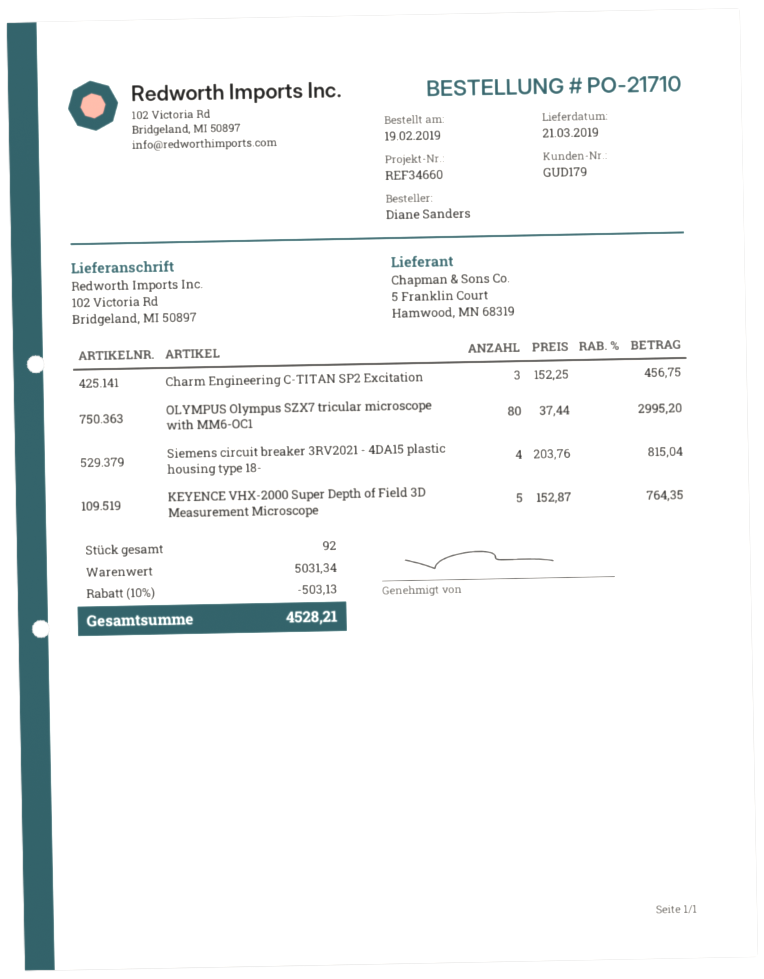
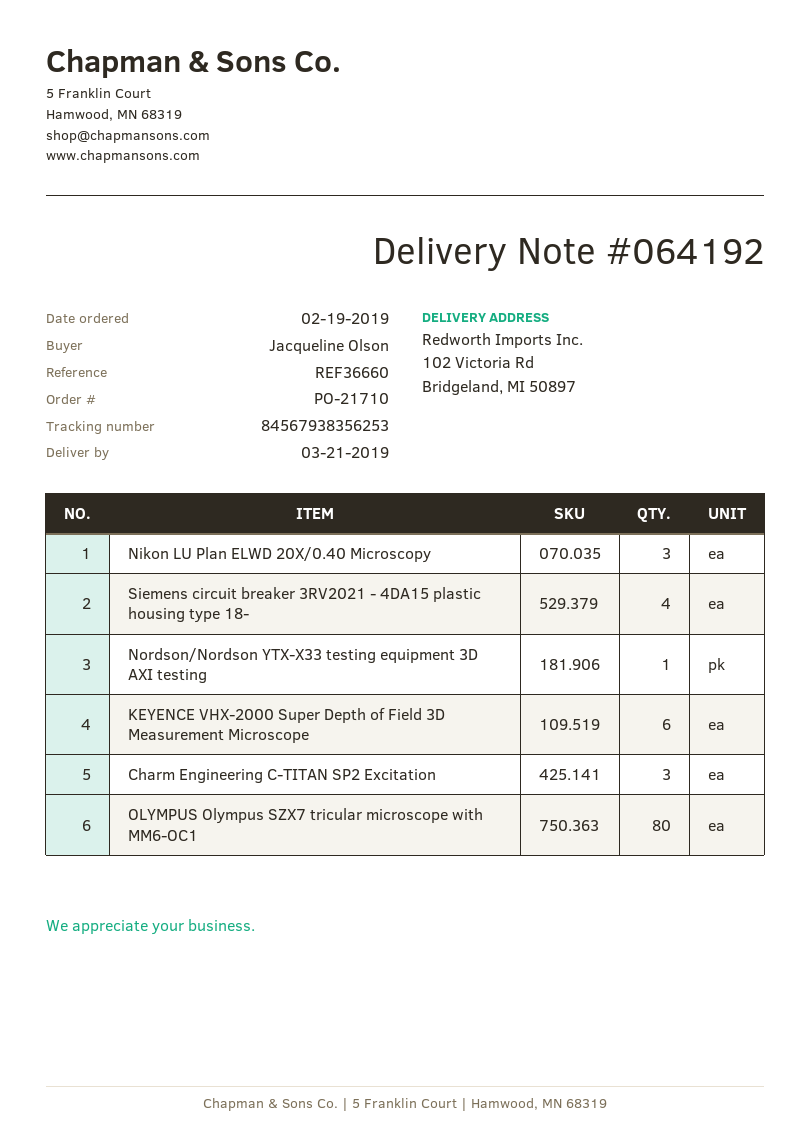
reference: REF34660 -> REF36660
ordered by: Diane Sanders -> Jacqueline Olson
KEYENCE VHX-2000 Super Depth of Field 3D Measurement Microscope: 5 -> 6
Nikon LU Plan ELWD 20X/0.40 Microscopy: none -> 3
Nordson/Nordson YTX-X33 testing equipment 3D AXI testing: none -> 1

